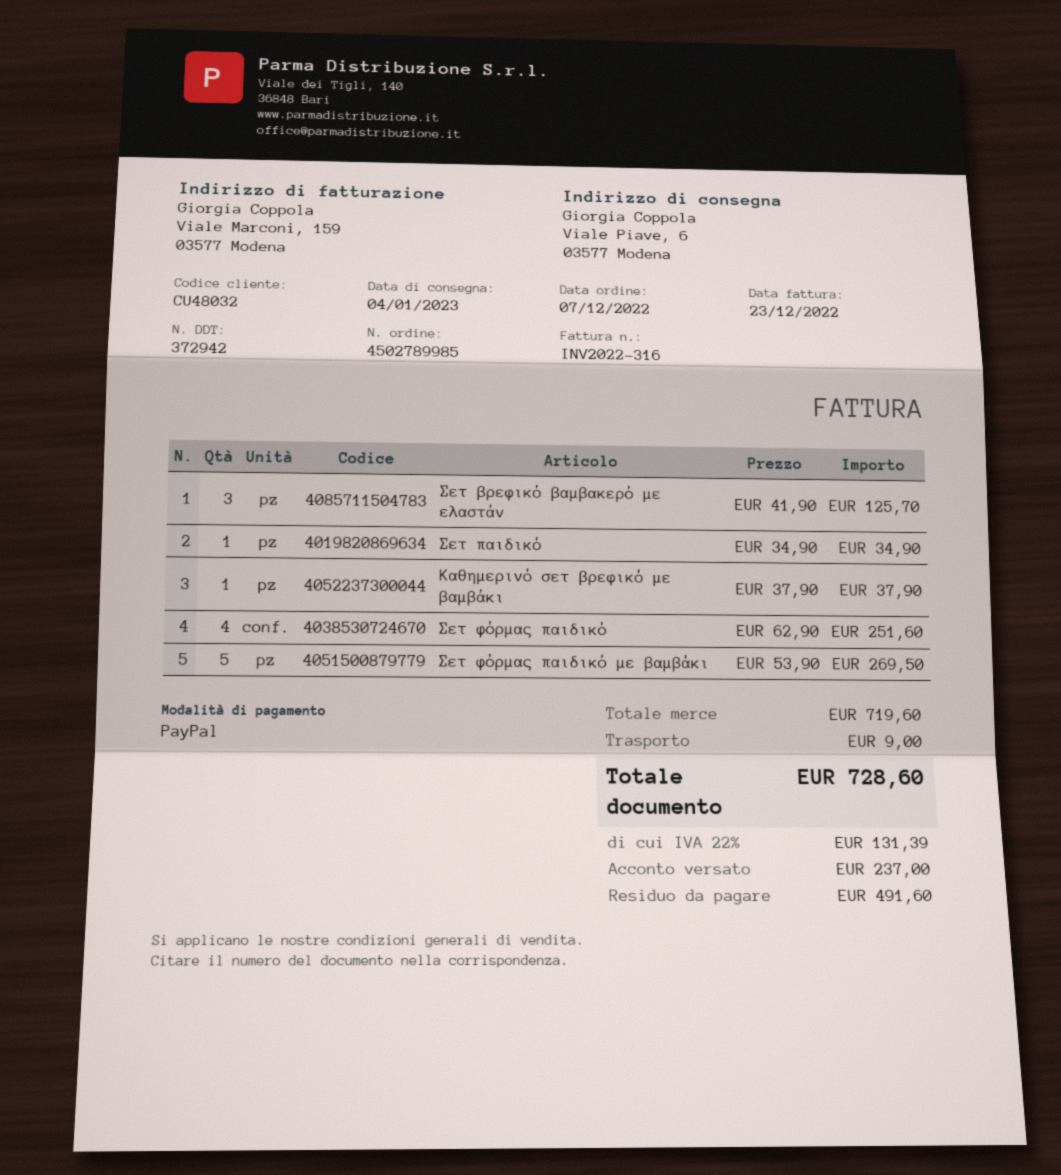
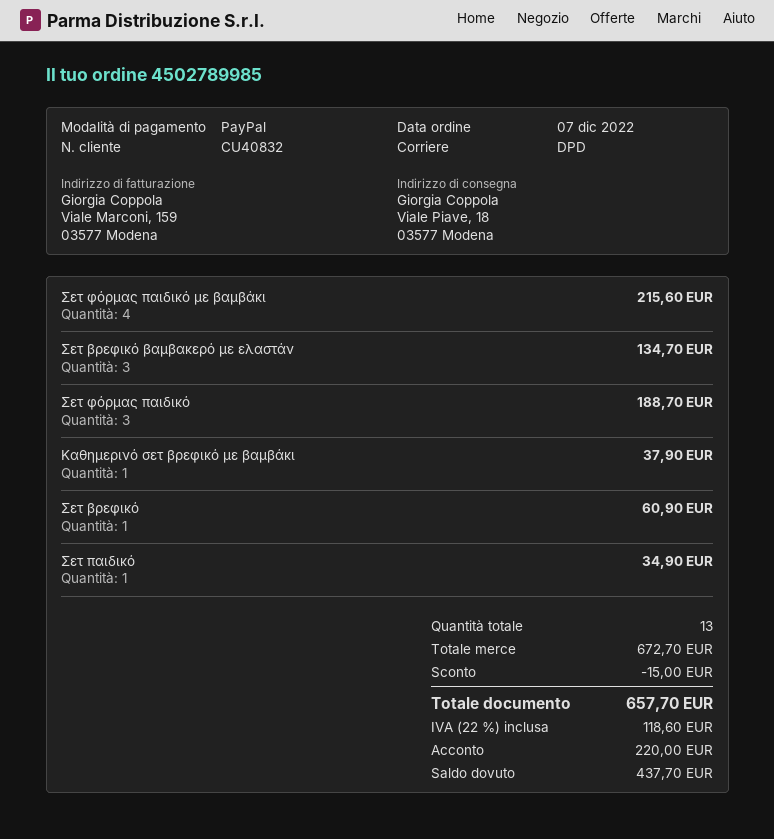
customer number: CU48032 -> CU40832
ship to: Viale Piave, 6, 03577 Modena -> Viale Piave, 18, 03577 Modena
Σετ βρεφικό βαμβακερό με ελαστάν: 3 for 125.70 -> 3 for 134.70
Σετ φόρμας παιδικό: 4 for 251.60 -> 3 for 188.70
Σετ φόρμας παιδικό με βαμβάκι: 5 for 269.50 -> 4 for 215.60
Σετ βρεφικό: none -> 1 for 60.90
subtotal: 719.60 -> 672.70
discount: none -> 15.00
shipping: 9.00 -> none
tax: 22% = 131.39 -> 22% = 118.60
total: 728.60 -> 657.70
deposit: 237.00 -> 220.00
balance: 491.60 -> 437.70

